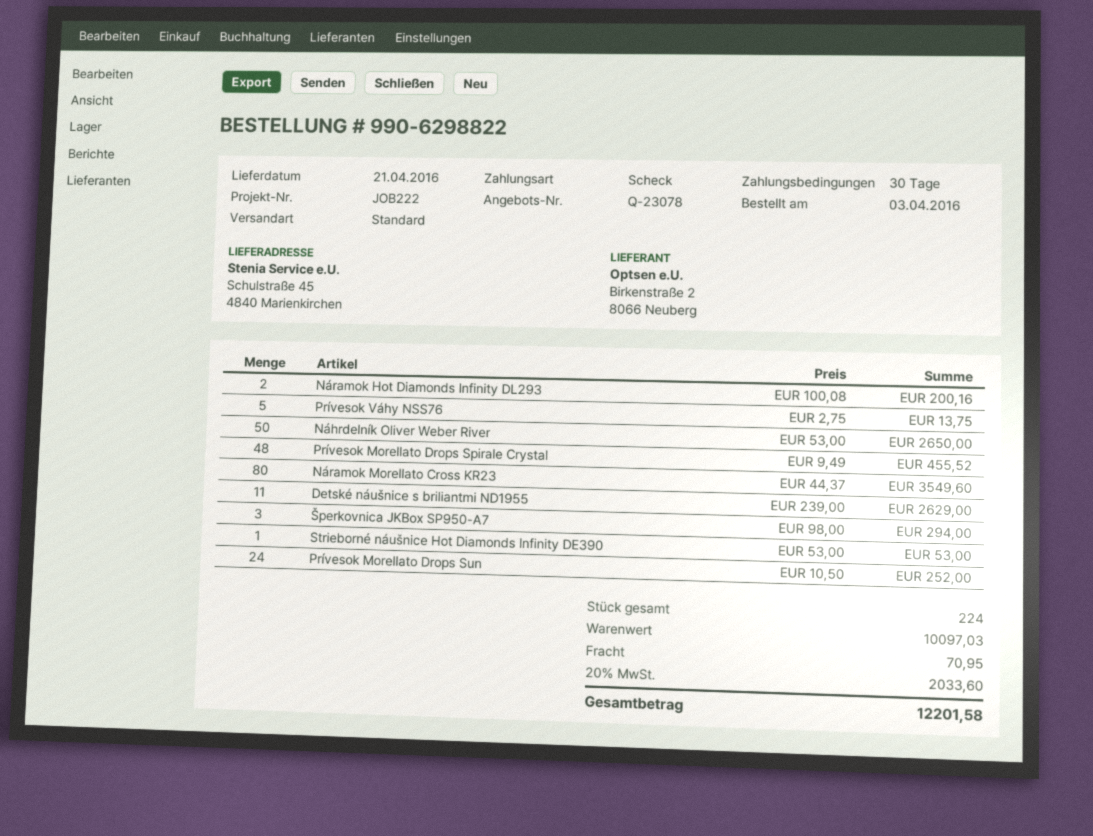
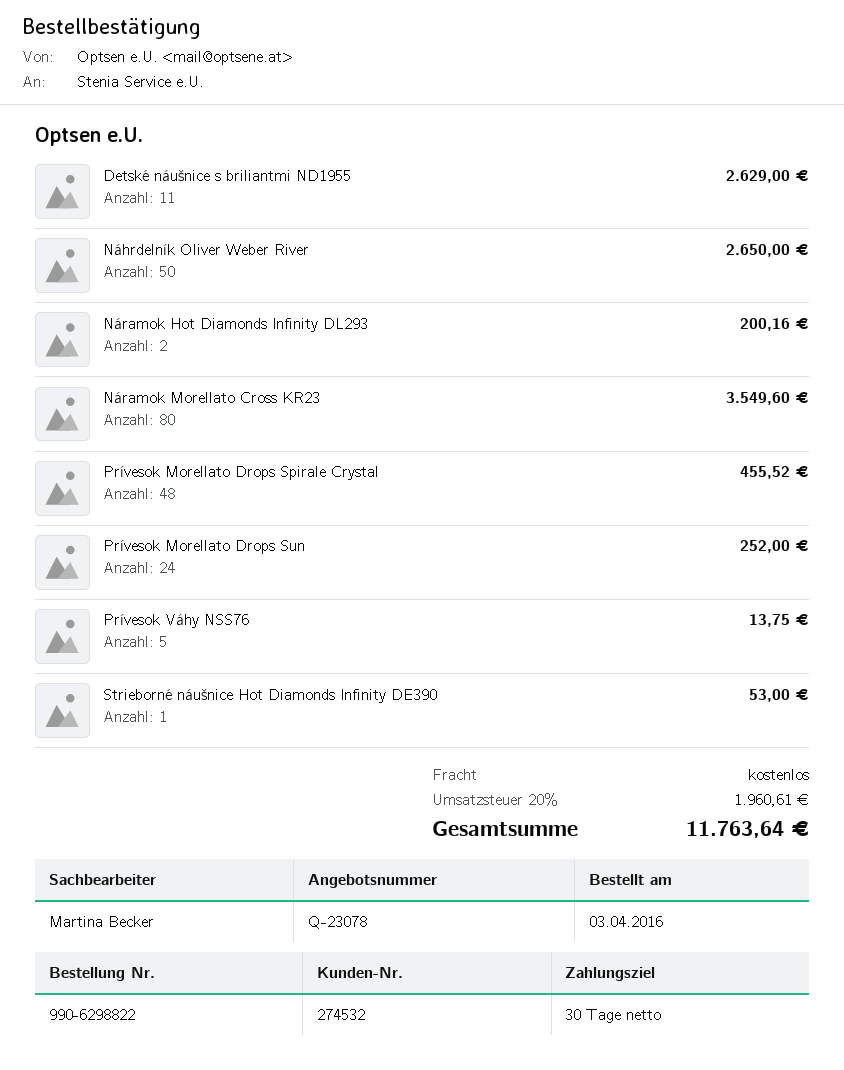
Šperkovnica JKBox SP950-A7: 3 for 294.00 -> none
shipping: 70.95 -> 0.00
tax: 20% = 2033.60 -> 20% = 1960.61
total: 12201.58 -> 11763.64

